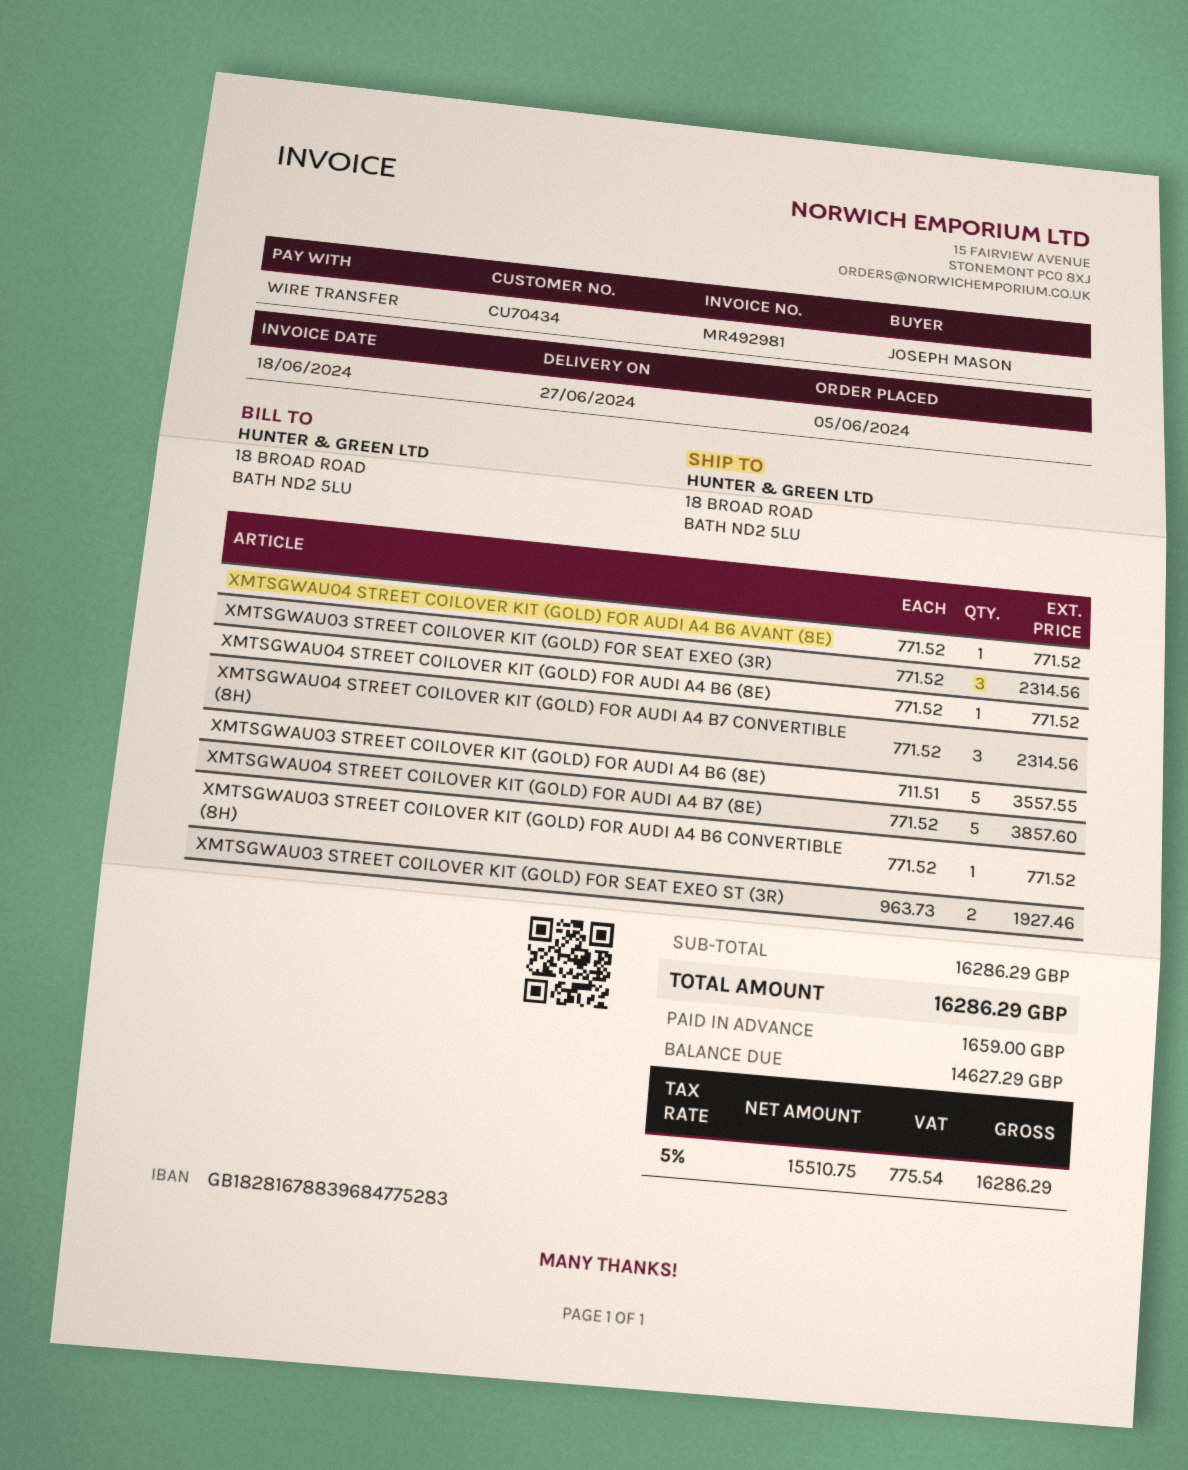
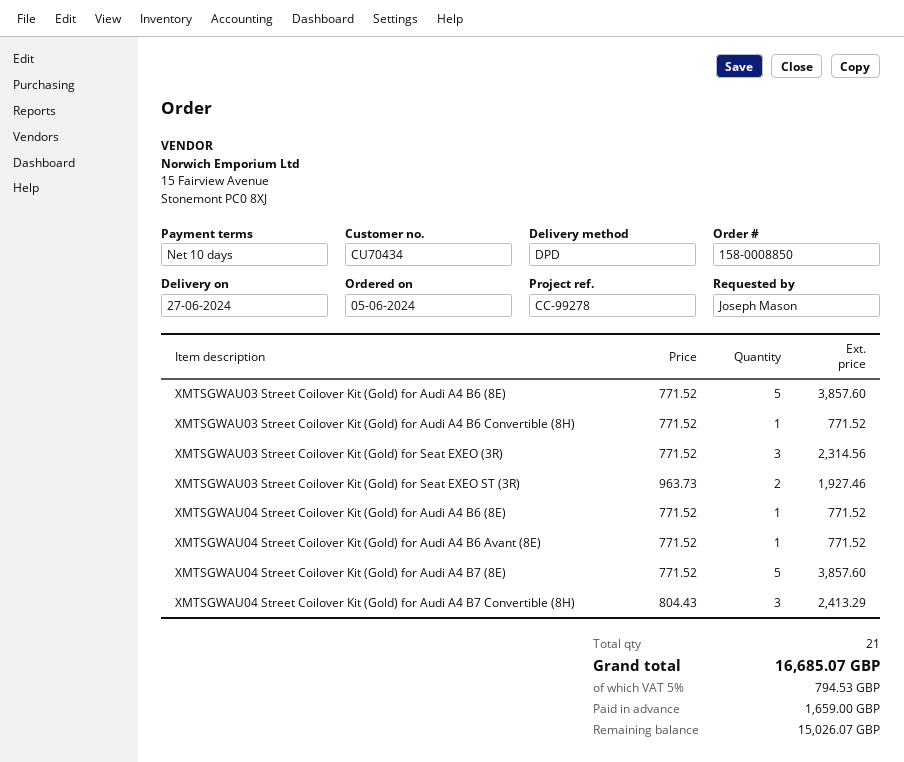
XMTSGWAU04 STREET COILOVER KIT (GOLD) FOR AUDI A4 B7 CONVERTIBLE (8H): 3 x 771.52 = 2314.56 -> 3 x 804.43 = 2413.29
XMTSGWAU03 STREET COILOVER KIT (GOLD) FOR AUDI A4 B6 (8E): 5 x 711.51 = 3557.55 -> 5 x 771.52 = 3857.60
tax: 5% = 775.54 -> 5% = 794.53
total: 16286.29 -> 16685.07
balance: 14627.29 -> 15026.07

